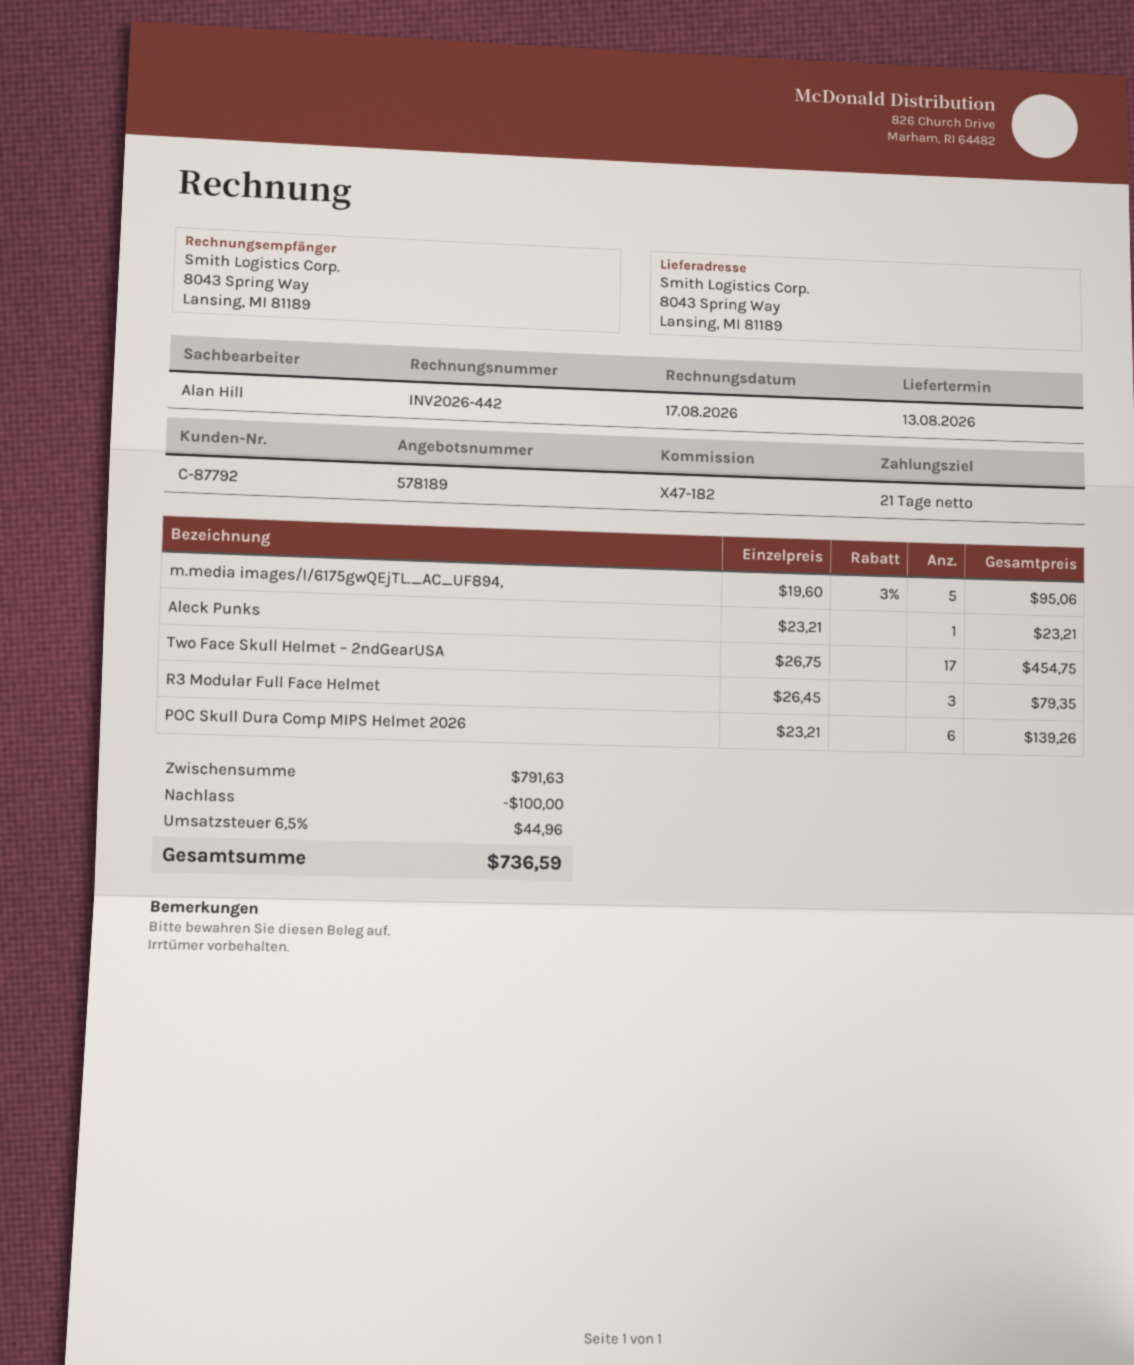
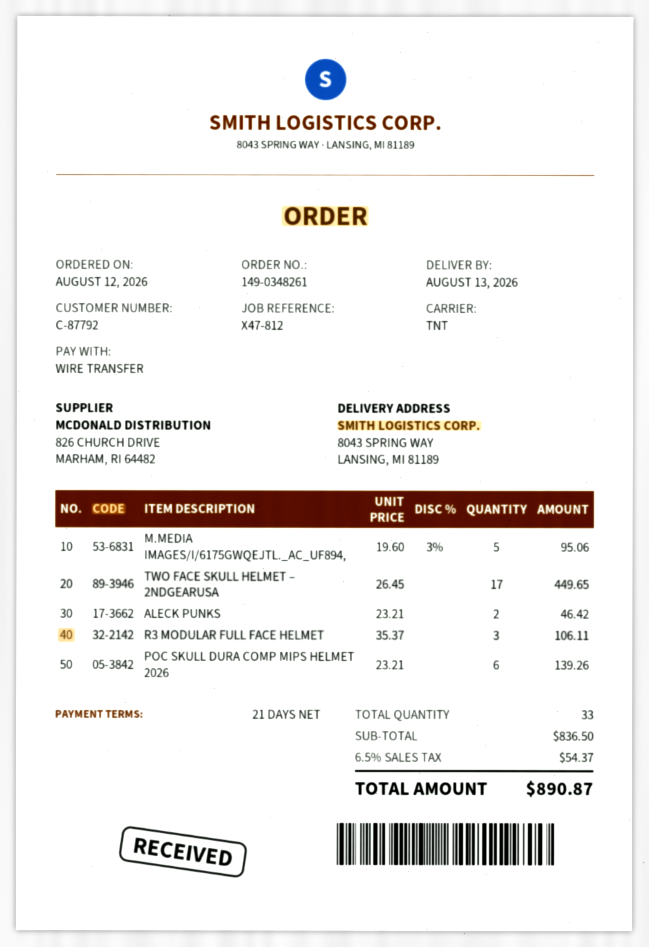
reference: X47-182 -> X47-812
Aleck Punks: 1 x 23.21 = 23.21 -> 2 x 23.21 = 46.42
Two Face Skull Helmet – 2ndGearUSA: 17 x 26.75 = 454.75 -> 17 x 26.45 = 449.65
R3 Modular Full Face Helmet: 3 x 26.45 = 79.35 -> 3 x 35.37 = 106.11
subtotal: 791.63 -> 836.50
discount: 100.00 -> none
tax: 6.5% = 44.96 -> 6.5% = 54.37
total: 736.59 -> 890.87

